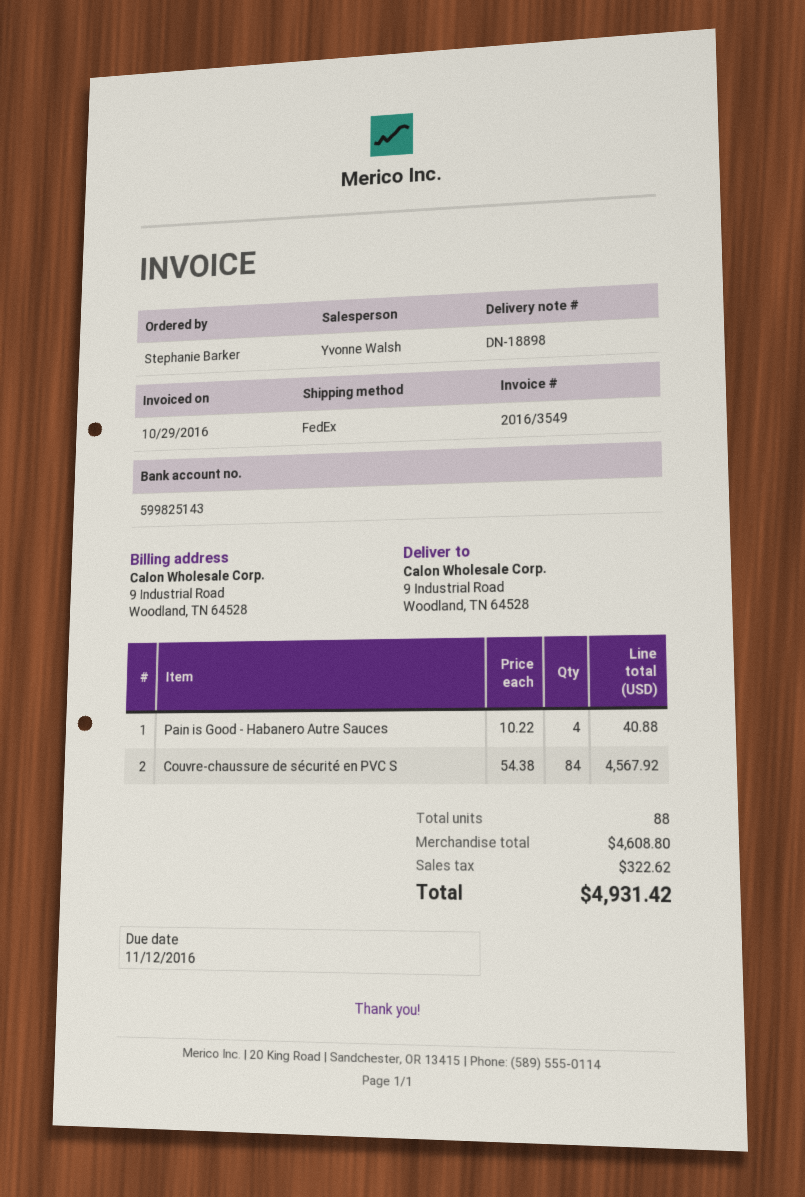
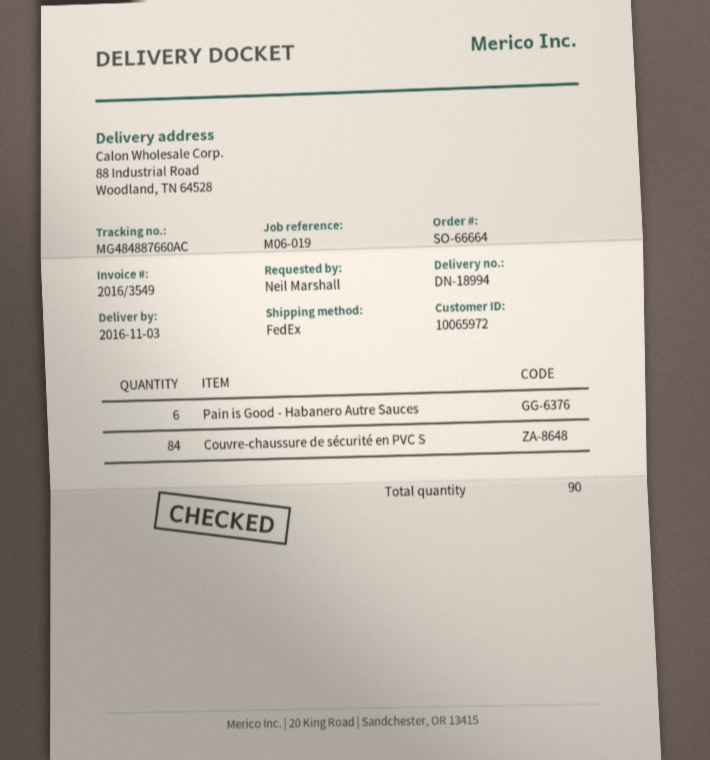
delivery note number: DN-18898 -> DN-18994
ordered by: Stephanie Barker -> Neil Marshall
ship to: 9 Industrial Road, Woodland, TN 64528 -> 88 Industrial Road, Woodland, TN 64528
Pain is Good - Habanero Autre Sauces: 4 -> 6
total quantity: 88 -> 90

